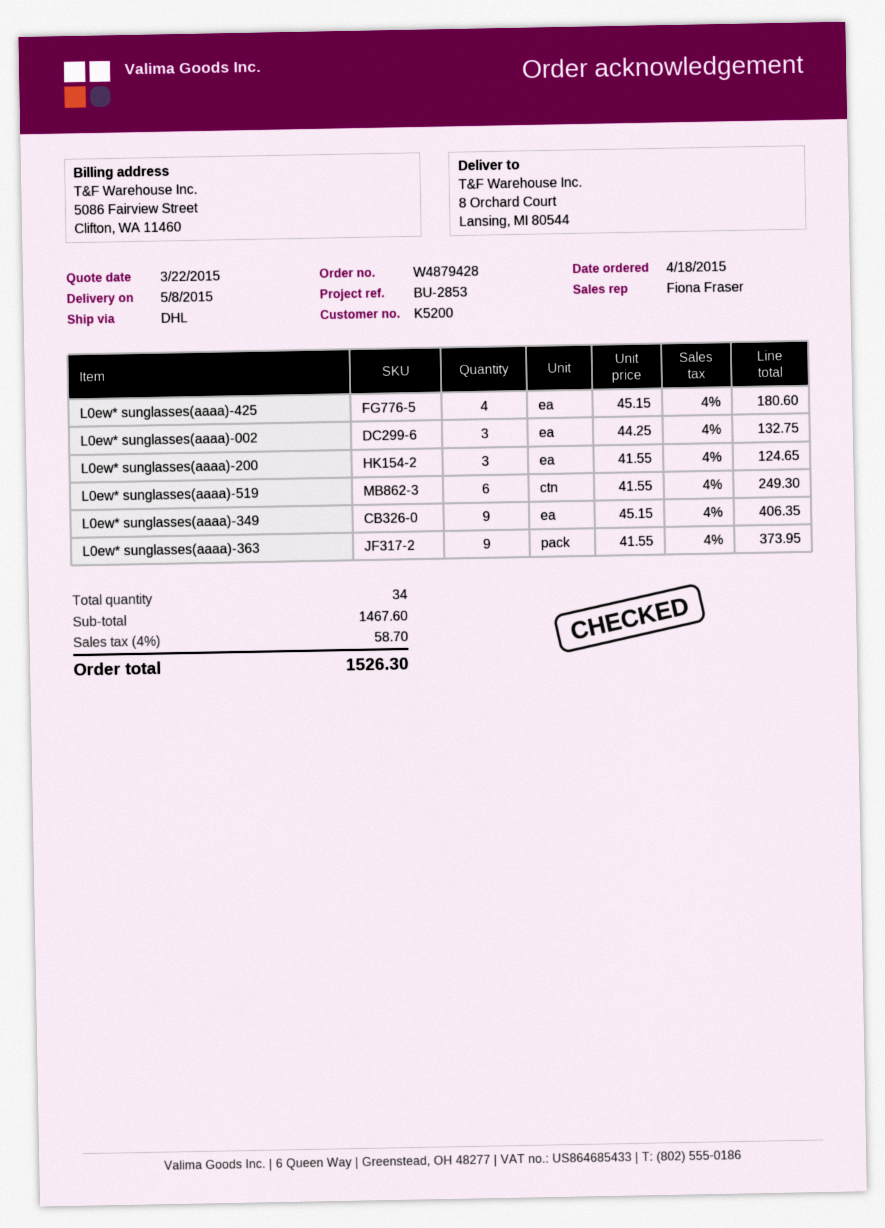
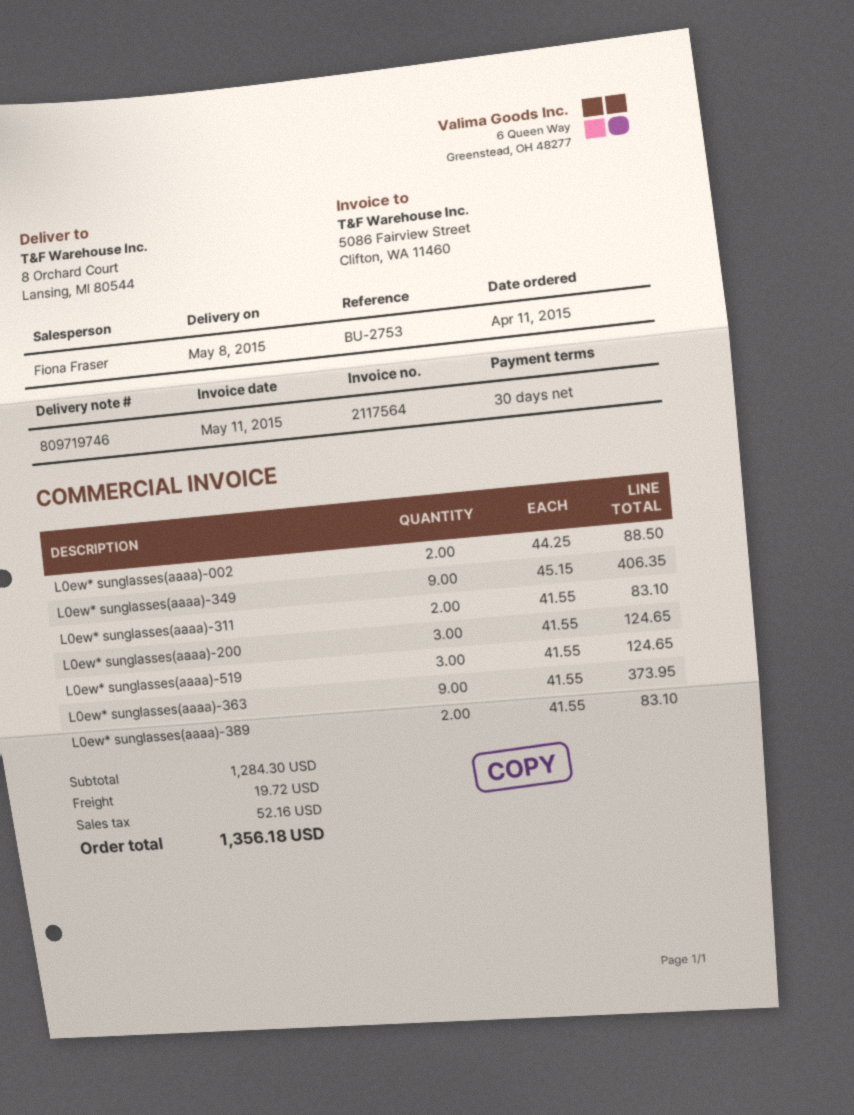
order date: 2015-04-18 -> 2015-04-11
reference: BU-2853 -> BU-2753
L0ew* sunglasses(aaaa)-425: 4 x 45.15 = 180.60 -> none
L0ew* sunglasses(aaaa)-002: 3 x 44.25 = 132.75 -> 2 x 44.25 = 88.50
L0ew* sunglasses(aaaa)-519: 6 x 41.55 = 249.30 -> 3 x 41.55 = 124.65
L0ew* sunglasses(aaaa)-311: none -> 2 x 41.55 = 83.10
L0ew* sunglasses(aaaa)-389: none -> 2 x 41.55 = 83.10
subtotal: 1467.60 -> 1284.30
shipping: none -> 19.72
tax: 58.70 -> 52.16
total: 1526.30 -> 1356.18

